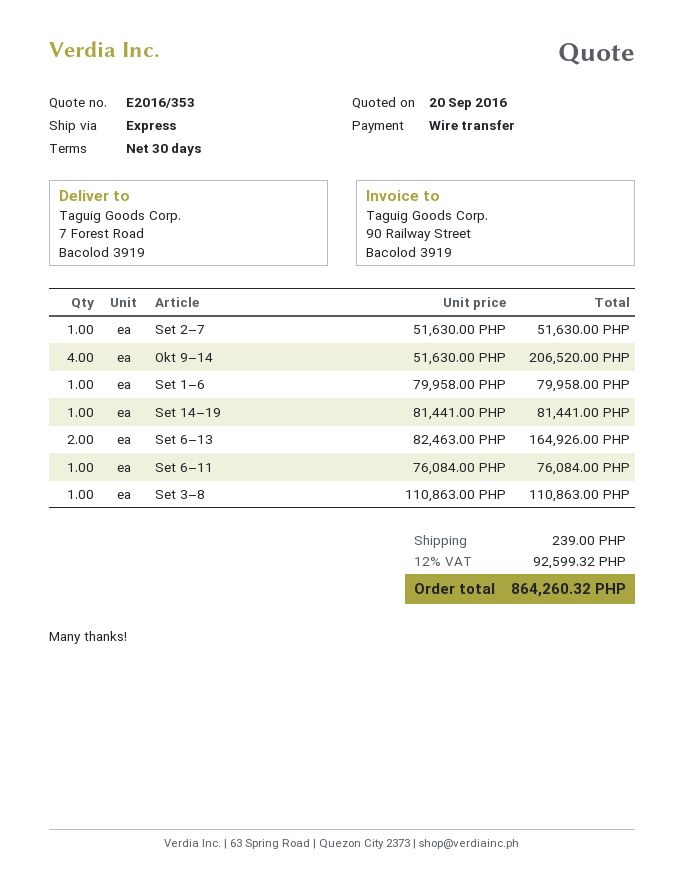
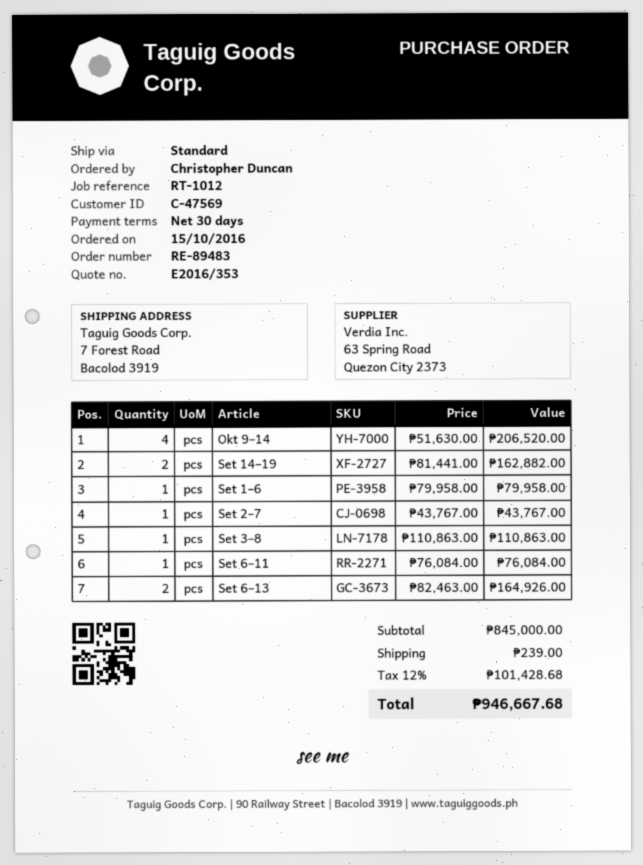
shipping method: express -> standard
Set 2–7: 1 x 51630.00 = 51630.00 -> 1 x 43767.00 = 43767.00
Set 14–19: 1 x 81441.00 = 81441.00 -> 2 x 81441.00 = 162882.00
tax: 12% = 92599.32 -> 12% = 101428.68
total: 864260.32 -> 946667.68

